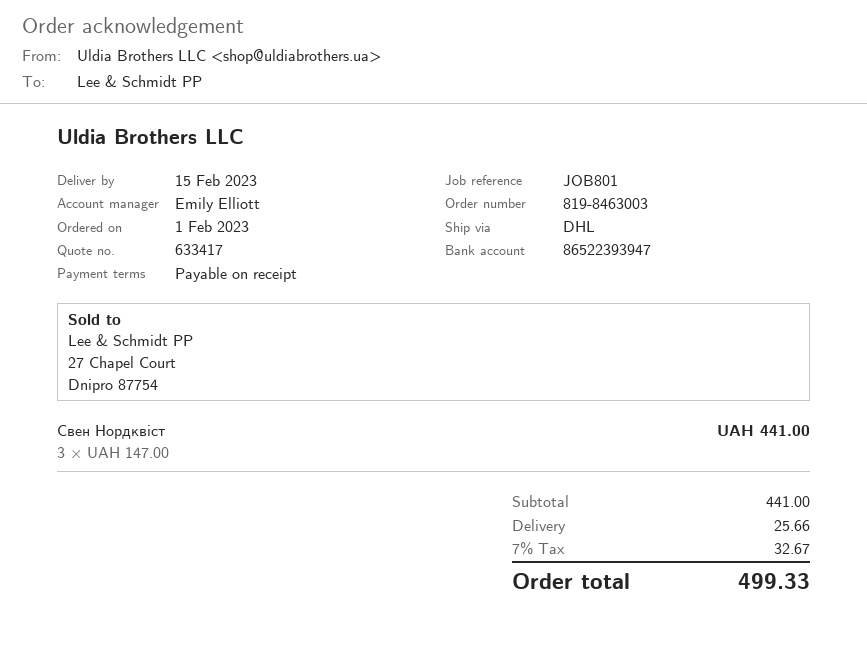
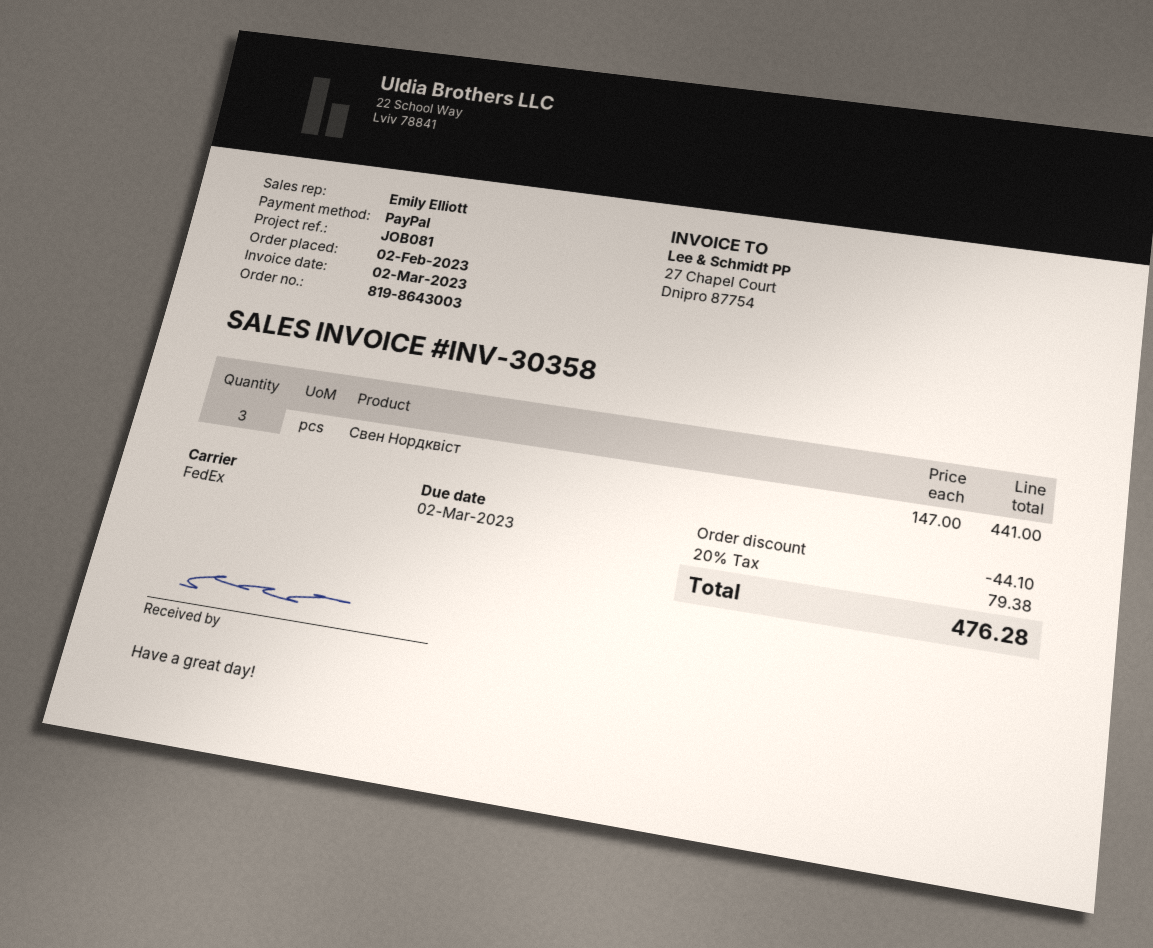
order number: 819-8463003 -> 819-8643003
order date: 2023-02-01 -> 2023-02-02
reference: JOB801 -> JOB081
shipping method: DHL -> FedEx
discount: none -> 44.10
shipping: 25.66 -> none
tax: 7% = 32.67 -> 20% = 79.38
total: 499.33 -> 476.28

